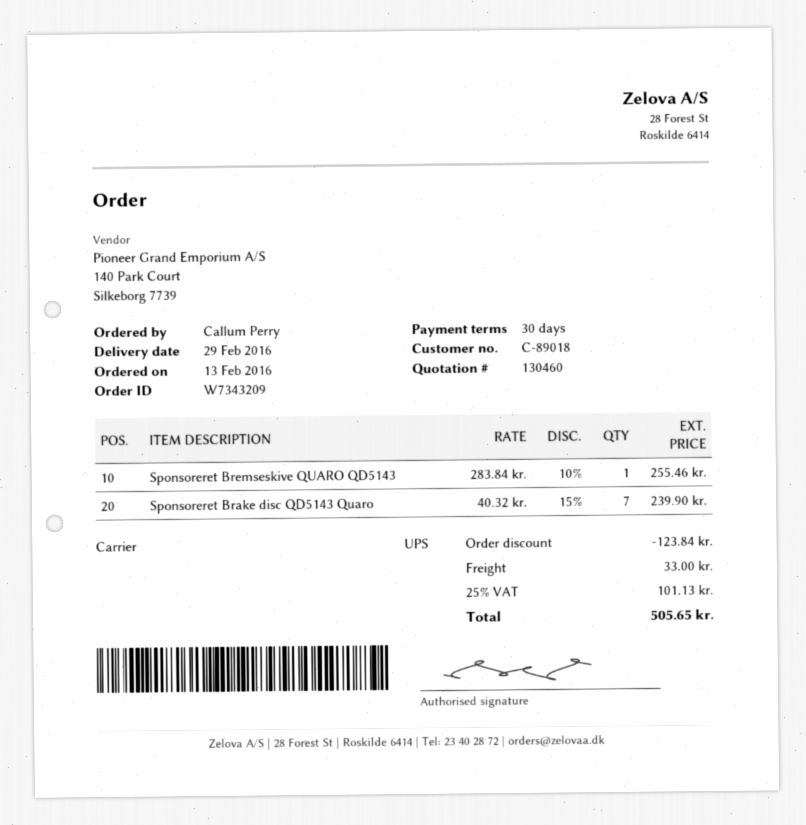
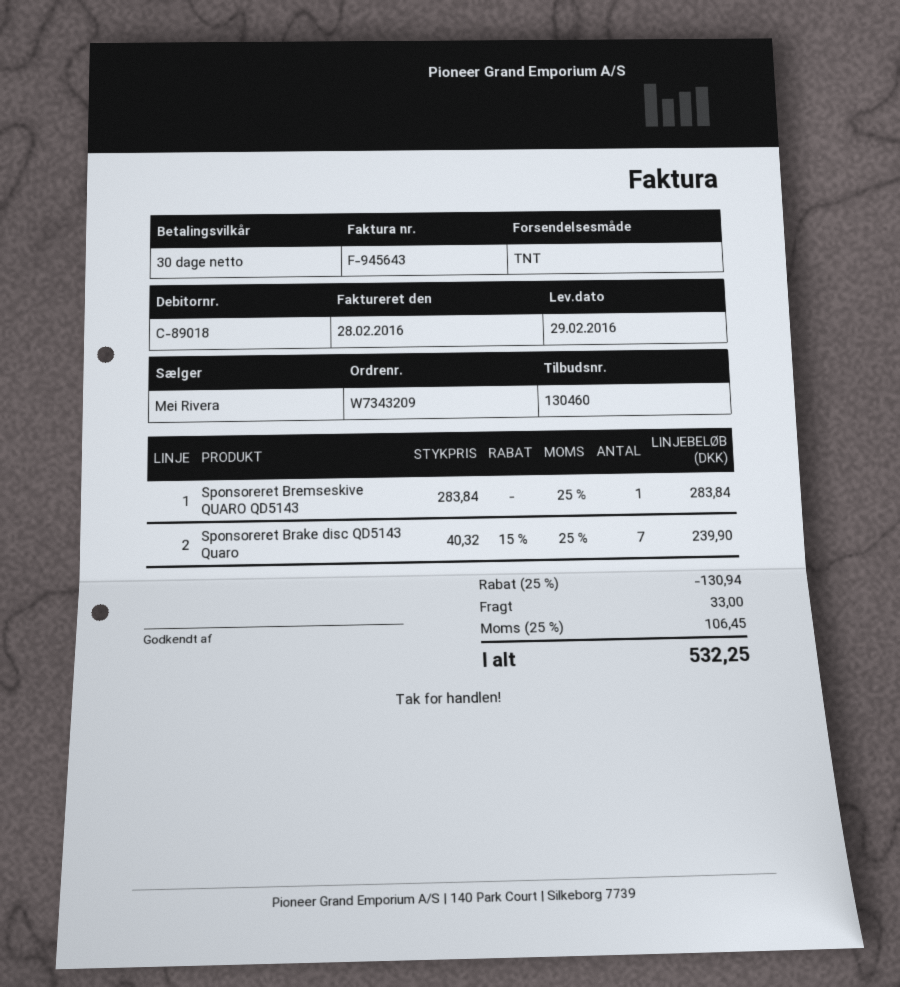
shipping method: UPS -> TNT
Sponsoreret Bremseskive QUARO QD5143: 1 x 283.84 - 10% = 255.46 -> 1 x 283.84 = 283.84
discount: 123.84 -> 130.94
tax: 25% = 101.13 -> 25% = 106.45
total: 505.65 -> 532.25

